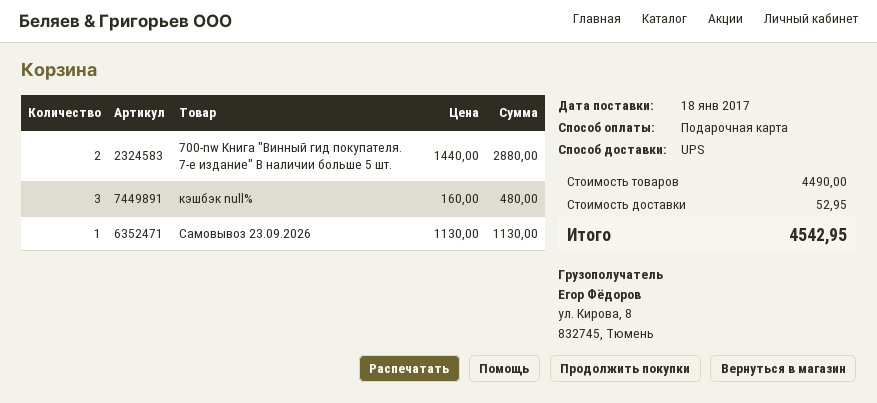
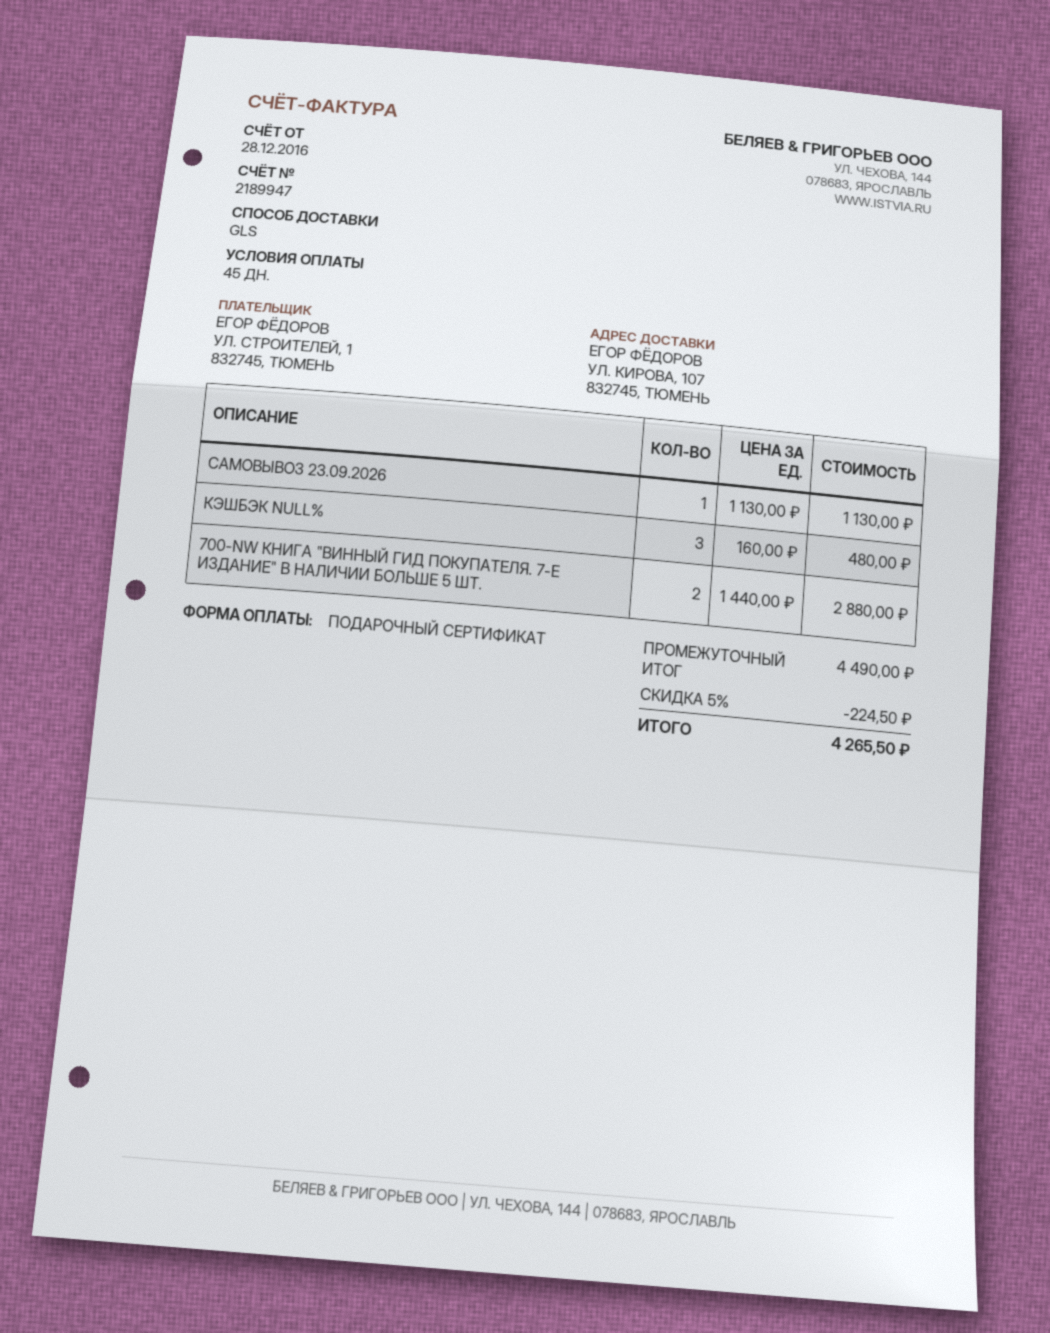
shipping method: UPS -> GLS
ship to: ул. Кирова, 8, 832745, Тюмень -> УЛ. КИРОВА, 107, 832745, ТЮМЕНЬ
discount: none -> 5% = 224.50
shipping: 52.95 -> none
total: 4542.95 -> 4265.50

